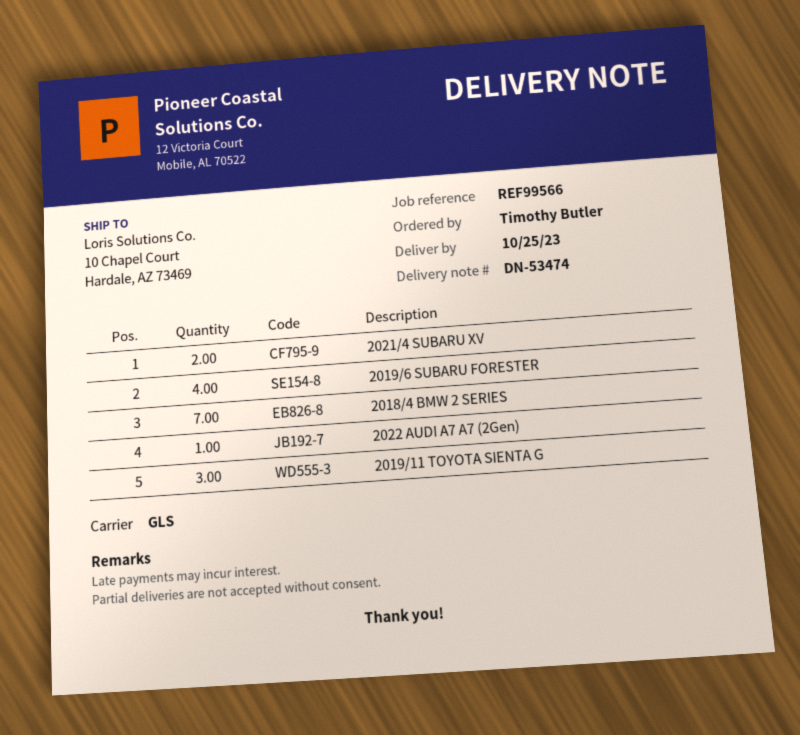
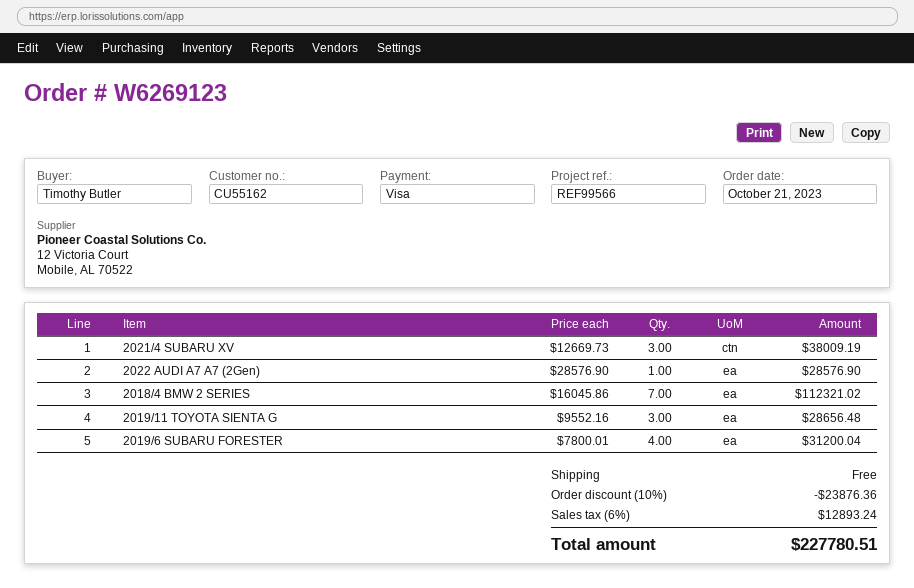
2021/4 SUBARU XV: 2 -> 3

